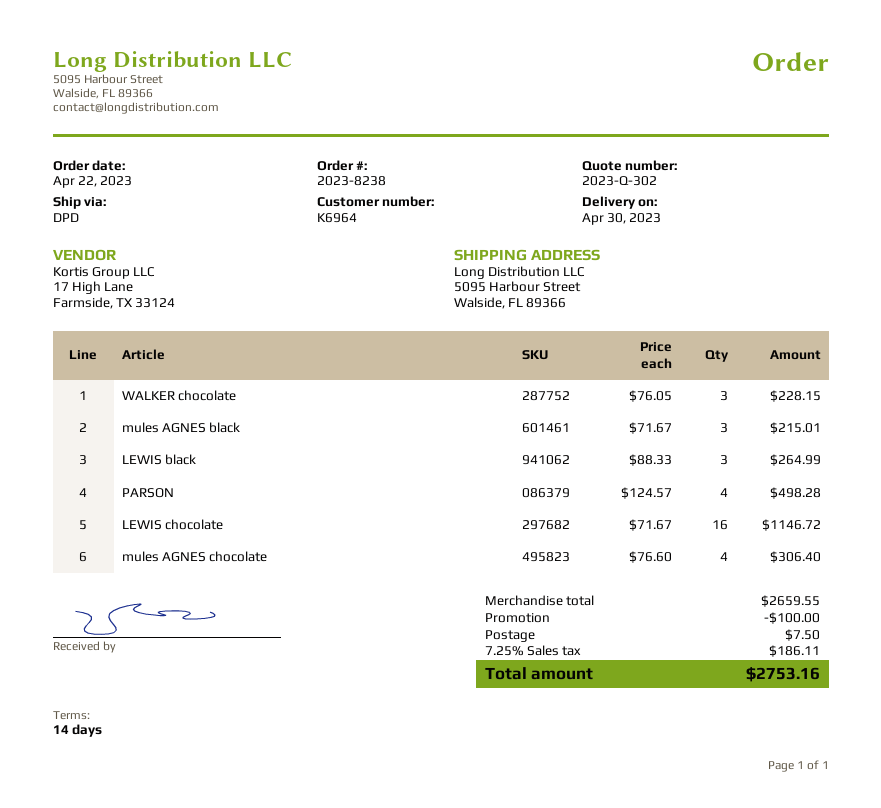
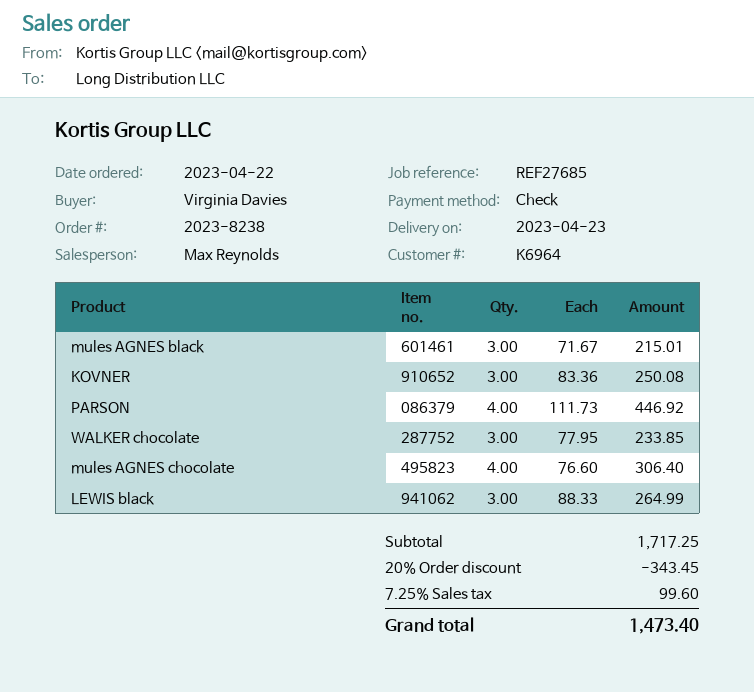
delivery date: 2023-04-30 -> 2023-04-23
WALKER chocolate: 3 x 76.05 = 228.15 -> 3 x 77.95 = 233.85
PARSON: 4 x 124.57 = 498.28 -> 4 x 111.73 = 446.92
LEWIS chocolate: 16 x 71.67 = 1146.72 -> none
KOVNER: none -> 3 x 83.36 = 250.08
subtotal: 2659.55 -> 1717.25
discount: 100.00 -> 343.45
shipping: 7.50 -> none
tax: 7.25% = 186.11 -> 7.25% = 99.60
total: 2753.16 -> 1473.40

